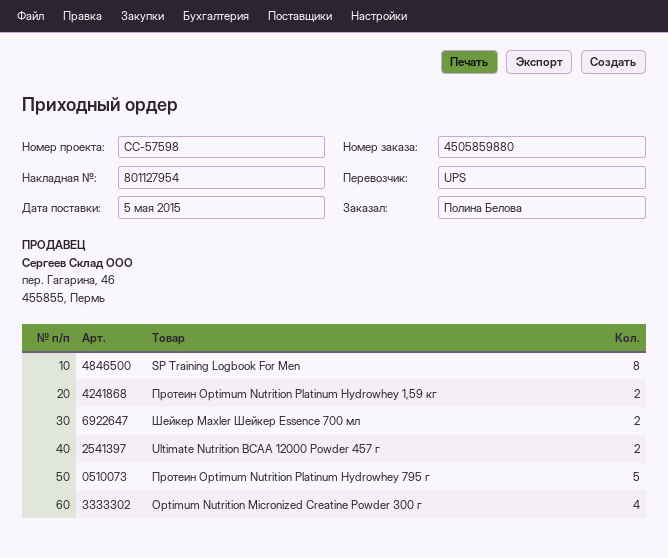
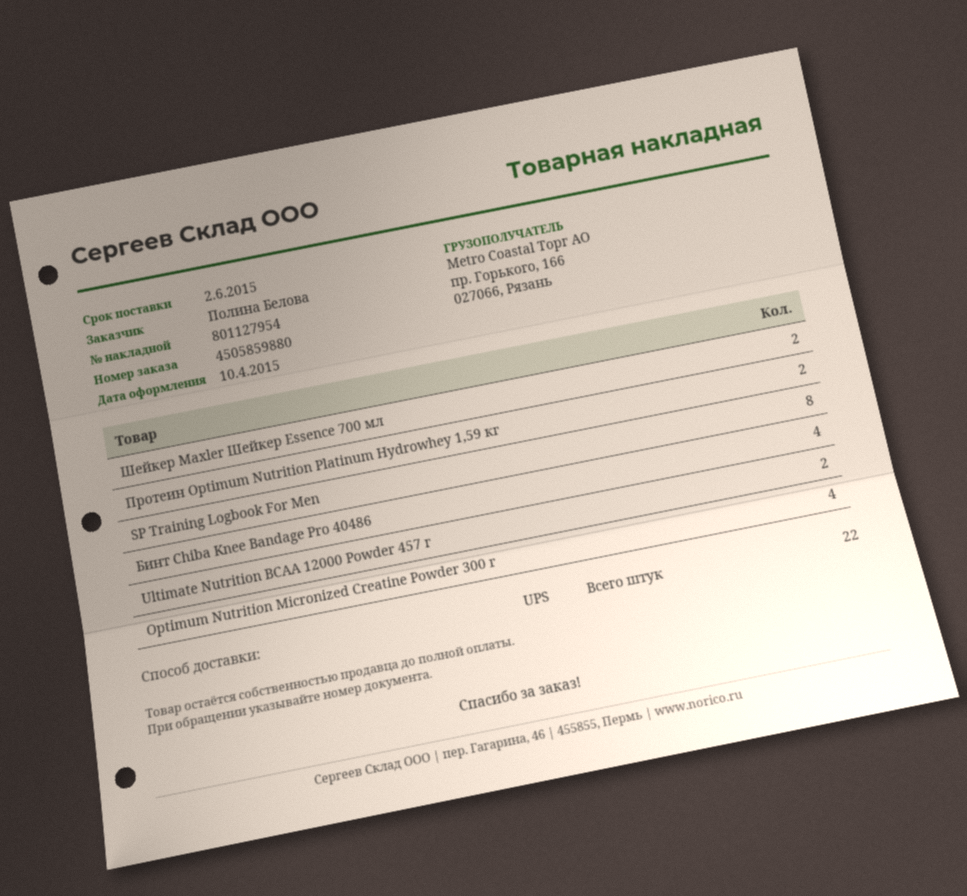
delivery date: 2015-05-05 -> 2015-06-02
Протеин Optimum Nutrition Platinum Hydrowhey 795 г: 5 -> none
Бинт Chiba Knee Bandage Pro 40486: none -> 4

